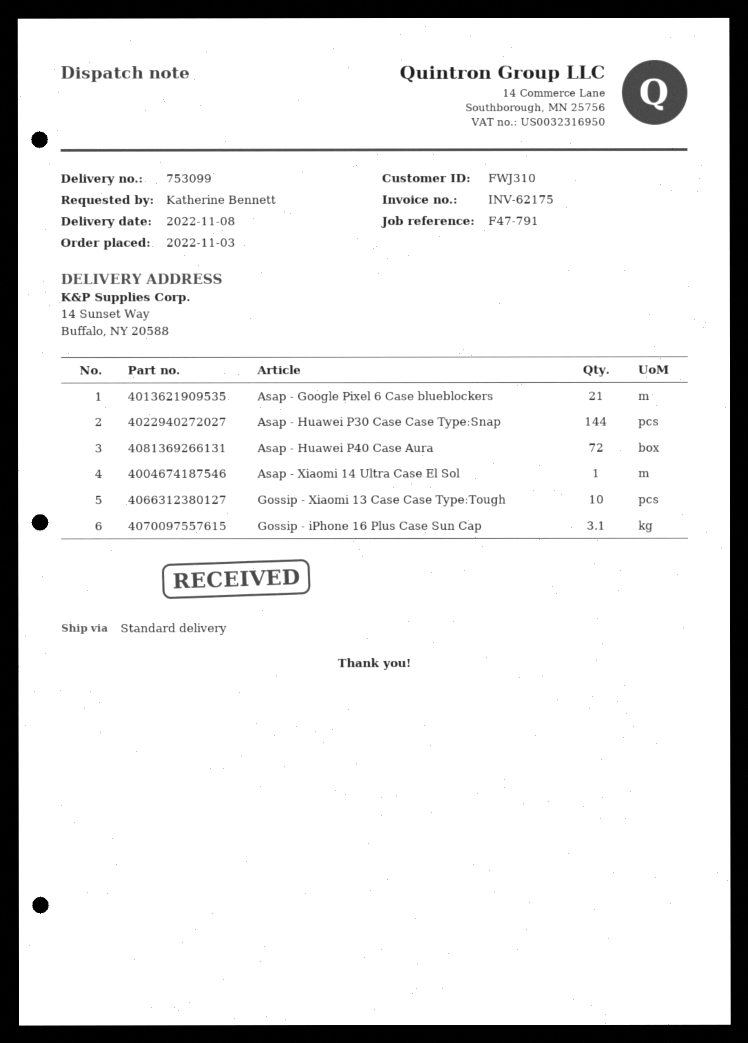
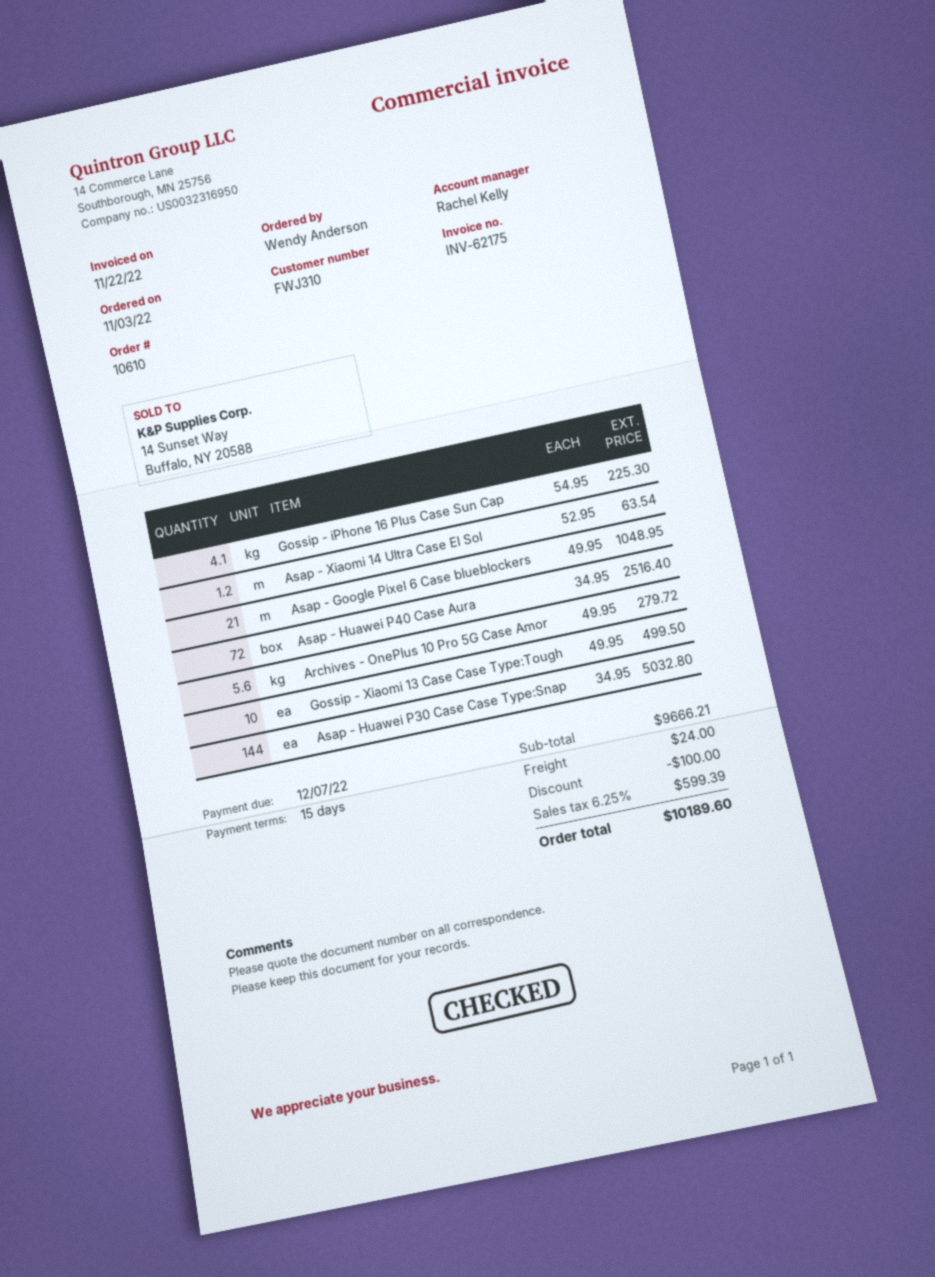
ordered by: Katherine Bennett -> Wendy Anderson
Asap - Xiaomi 14 Ultra Case El Sol: 1 -> 1.2
Gossip - iPhone 16 Plus Case Sun Cap: 3.1 -> 4.1
Archives - OnePlus 10 Pro 5G Case Amor: none -> 5.6

